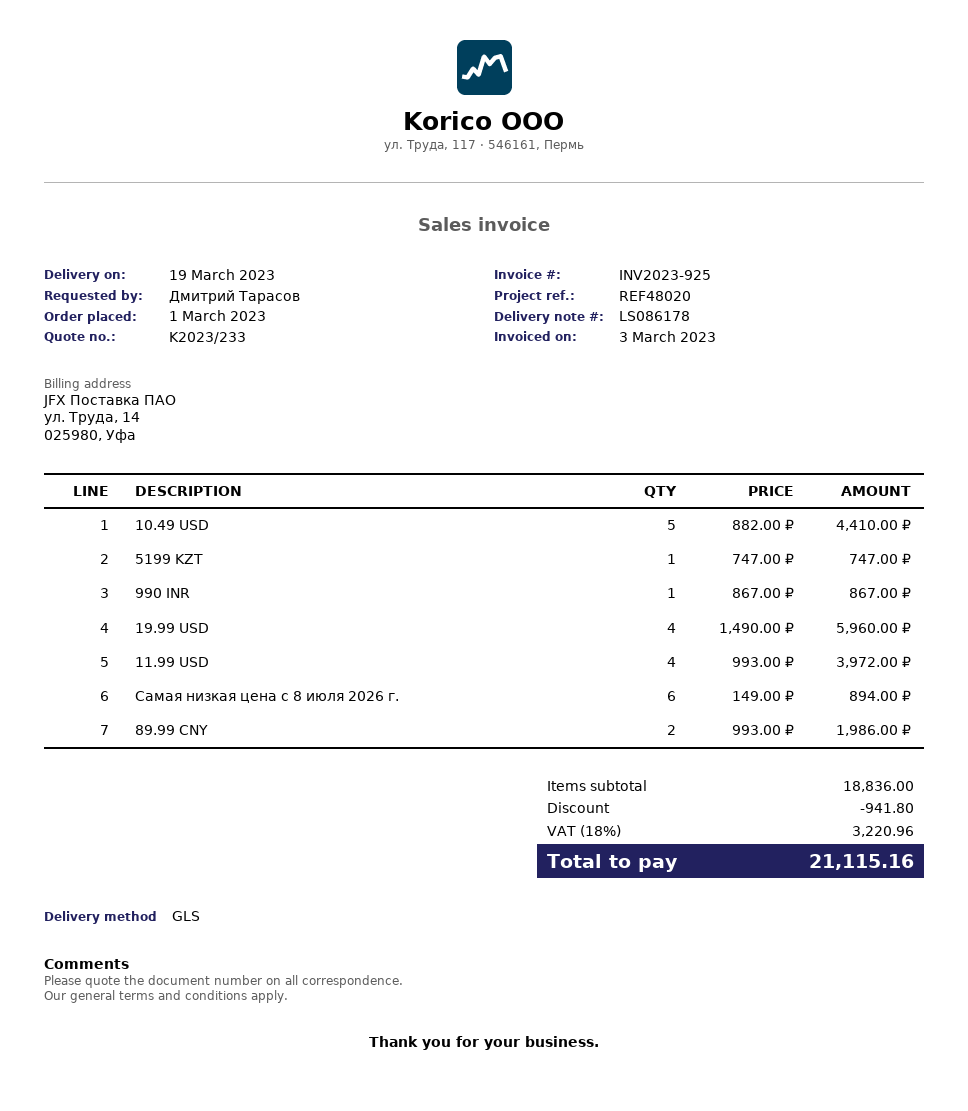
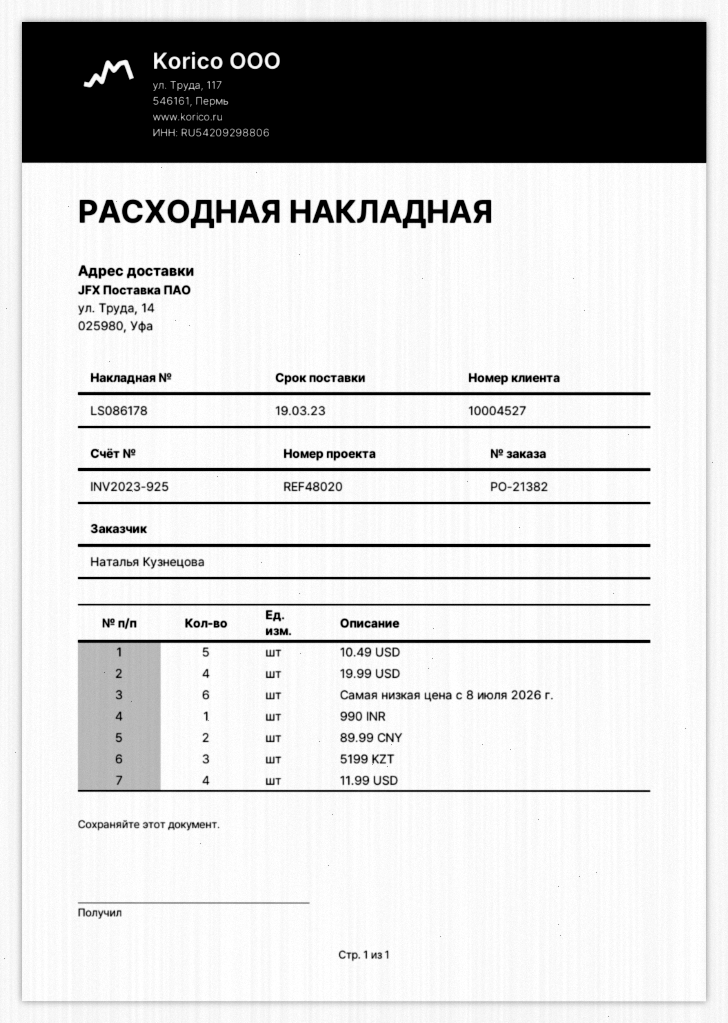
ordered by: Дмитрий Тарасов -> Наталья Кузнецова
5199 KZT: 1 -> 3

